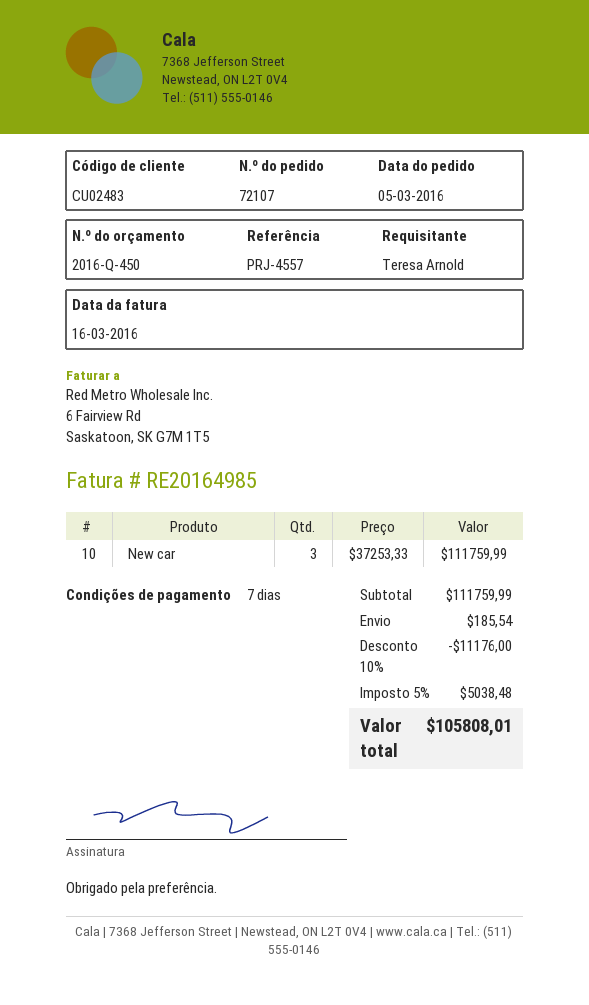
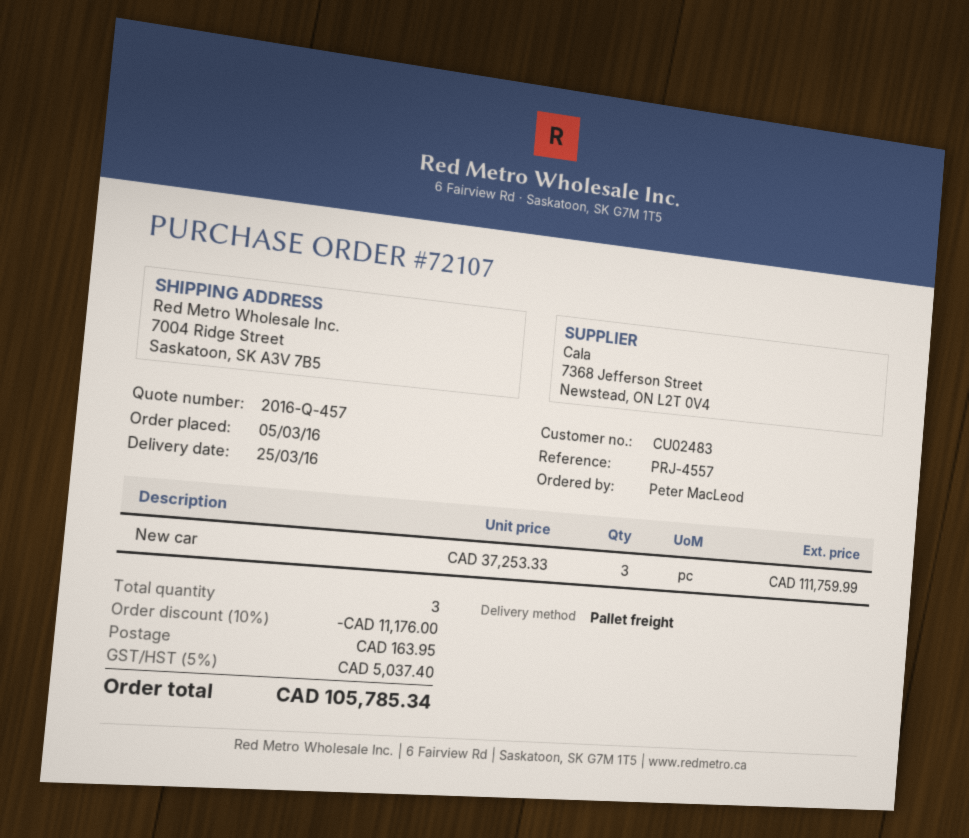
quote number: 2016-Q-450 -> 2016-Q-457
ordered by: Teresa Arnold -> Peter MacLeod
shipping: 185.54 -> 163.95
tax: 5% = 5038.48 -> 5% = 5037.40
total: 105808.01 -> 105785.34

